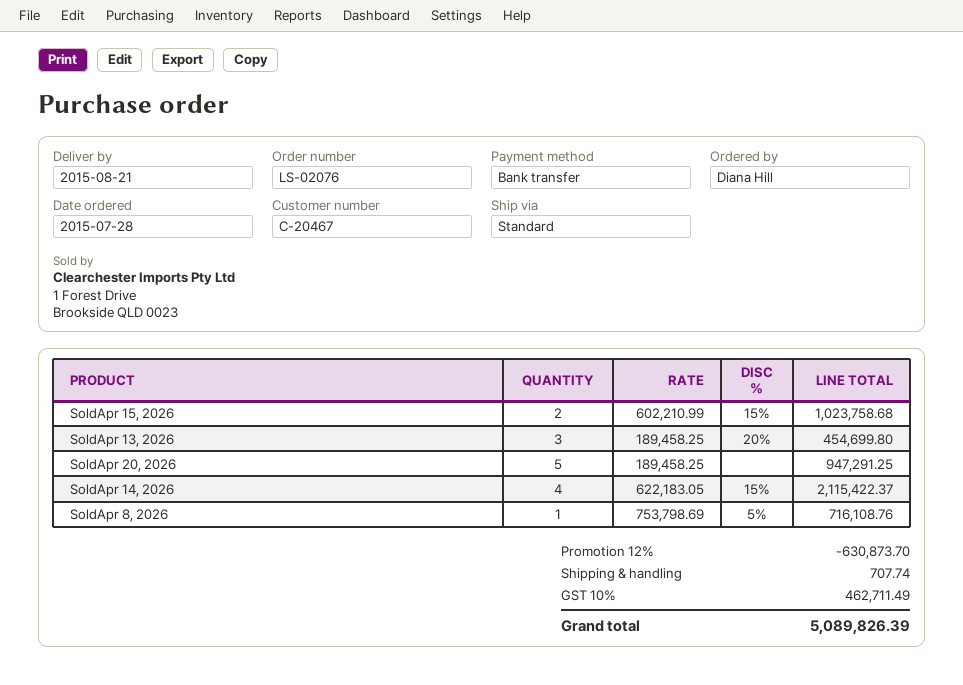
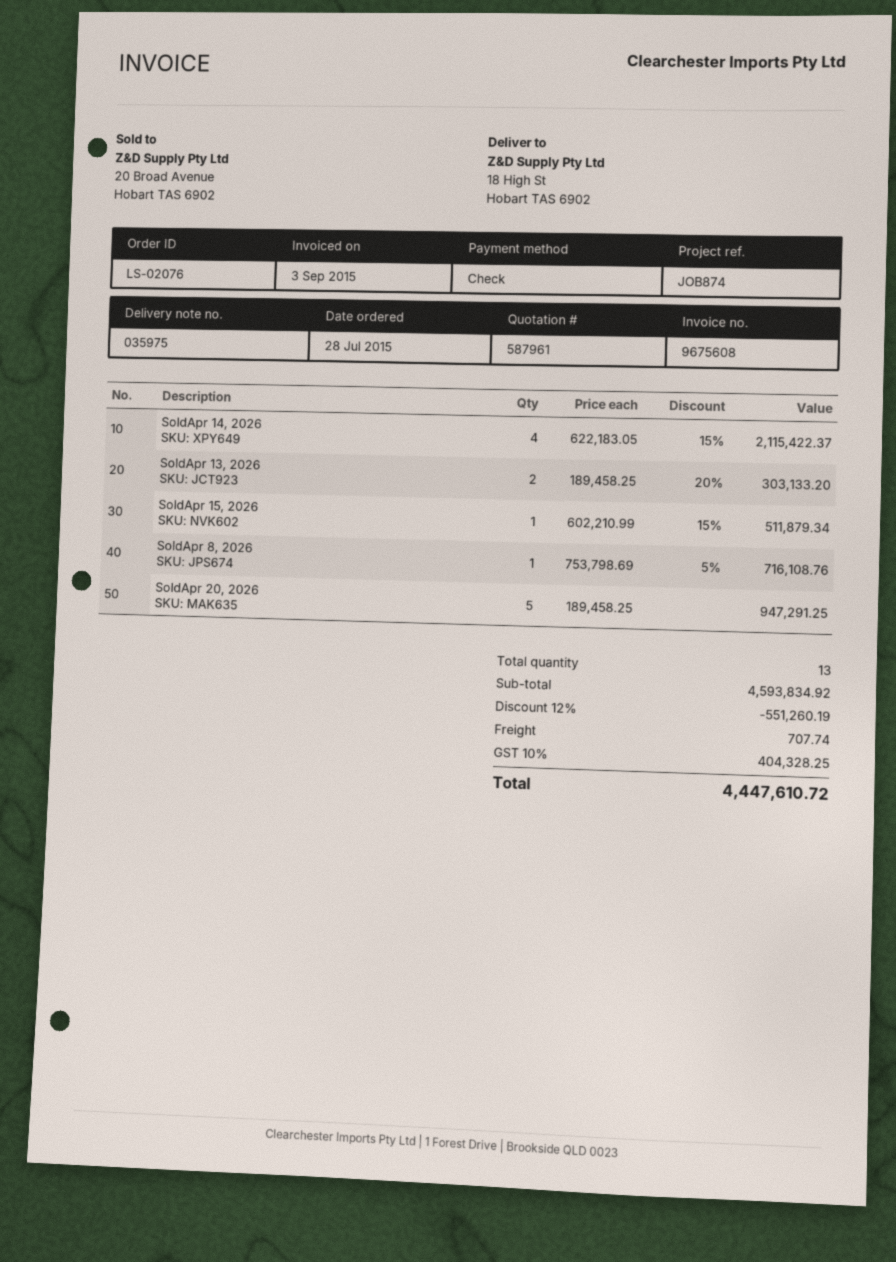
payment method: bank transfer -> cheque
SoldApr 15, 2026: 2 x 602210.99 - 15% = 1023758.68 -> 1 x 602210.99 - 15% = 511879.34
SoldApr 13, 2026: 3 x 189458.25 - 20% = 454699.80 -> 2 x 189458.25 - 20% = 303133.20
discount: 12% = 630873.70 -> 12% = 551260.19
tax: 10% = 462711.49 -> 10% = 404328.25
total: 5089826.39 -> 4447610.72

